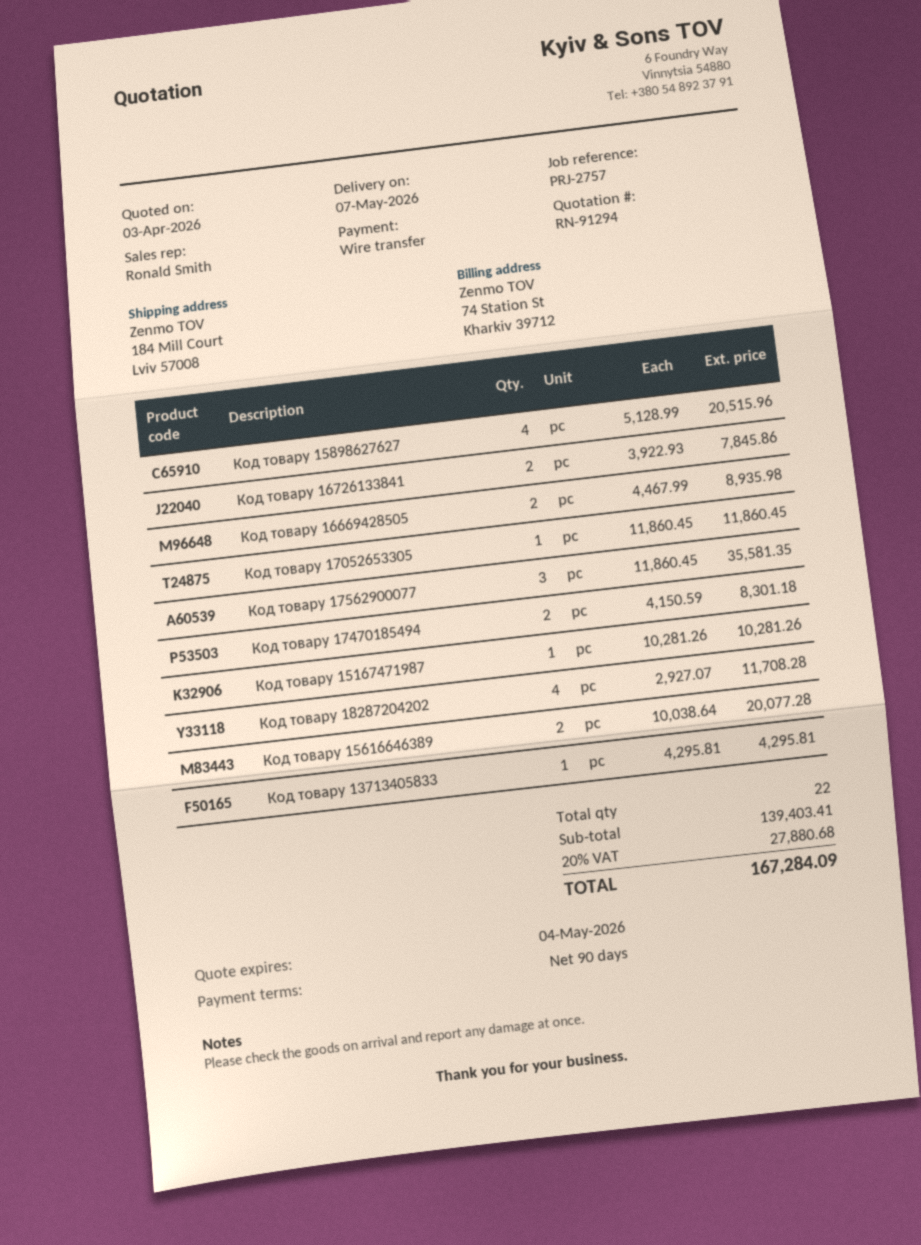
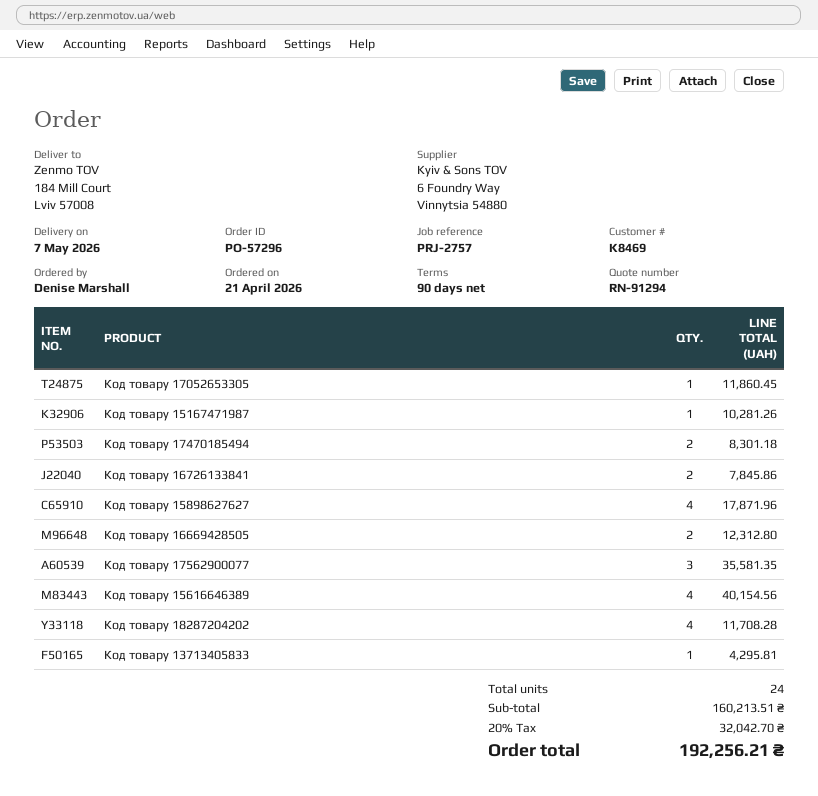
Код товару 15898627627: 4 for 20515.96 -> 4 for 17871.96
Код товару 16669428505: 2 for 8935.98 -> 2 for 12312.80
Код товару 15616646389: 2 for 20077.28 -> 4 for 40154.56
total quantity: 22 -> 24
subtotal: 139403.41 -> 160213.51
tax: 20% = 27880.68 -> 20% = 32042.70
total: 167284.09 -> 192256.21

